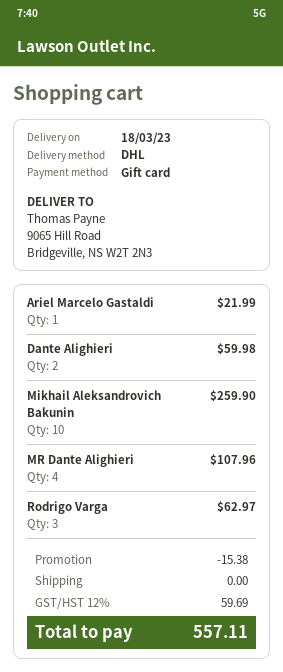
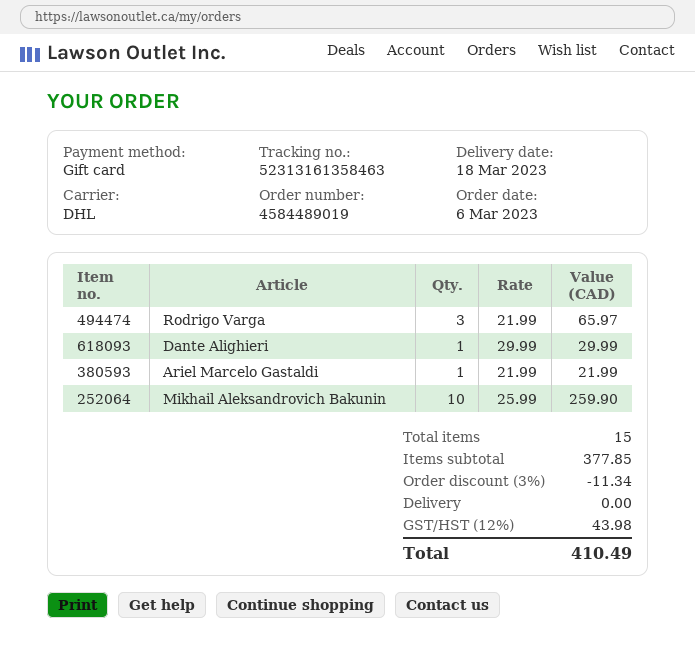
Dante Alighieri: 2 for 59.98 -> 1 for 29.99
MR Dante Alighieri: 4 for 107.96 -> none
Rodrigo Varga: 3 for 62.97 -> 3 for 65.97
discount: 15.38 -> 11.34
tax: 12% = 59.69 -> 12% = 43.98
total: 557.11 -> 410.49

